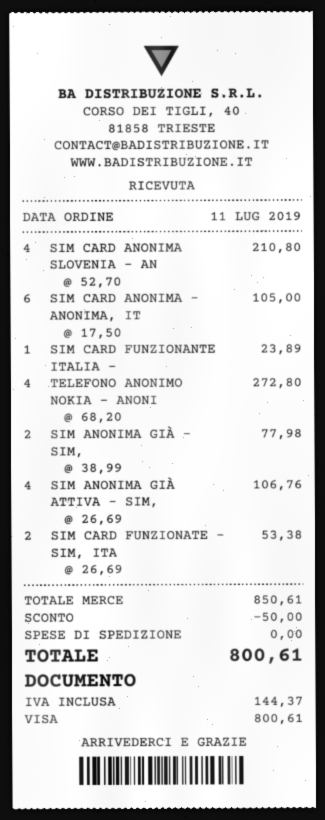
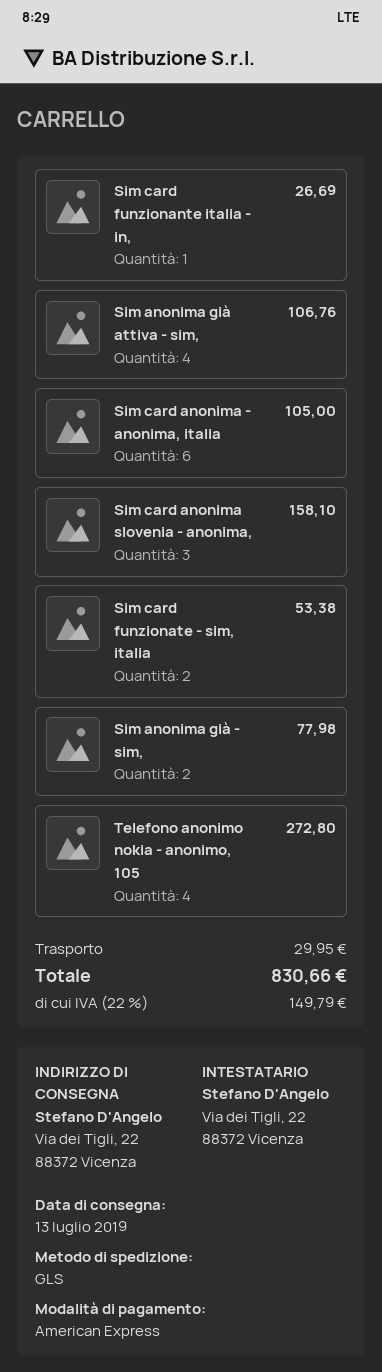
payment method: Visa -> American Express
SIM CARD ANONIMA SLOVENIA - AN: 4 for 210.80 -> 3 for 158.10
SIM CARD FUNZIONANTE ITALIA -: 1 for 23.89 -> 1 for 26.69
discount: 50.00 -> none
shipping: 0.00 -> 29.95
tax: 144.37 -> 149.79
total: 800.61 -> 830.66

